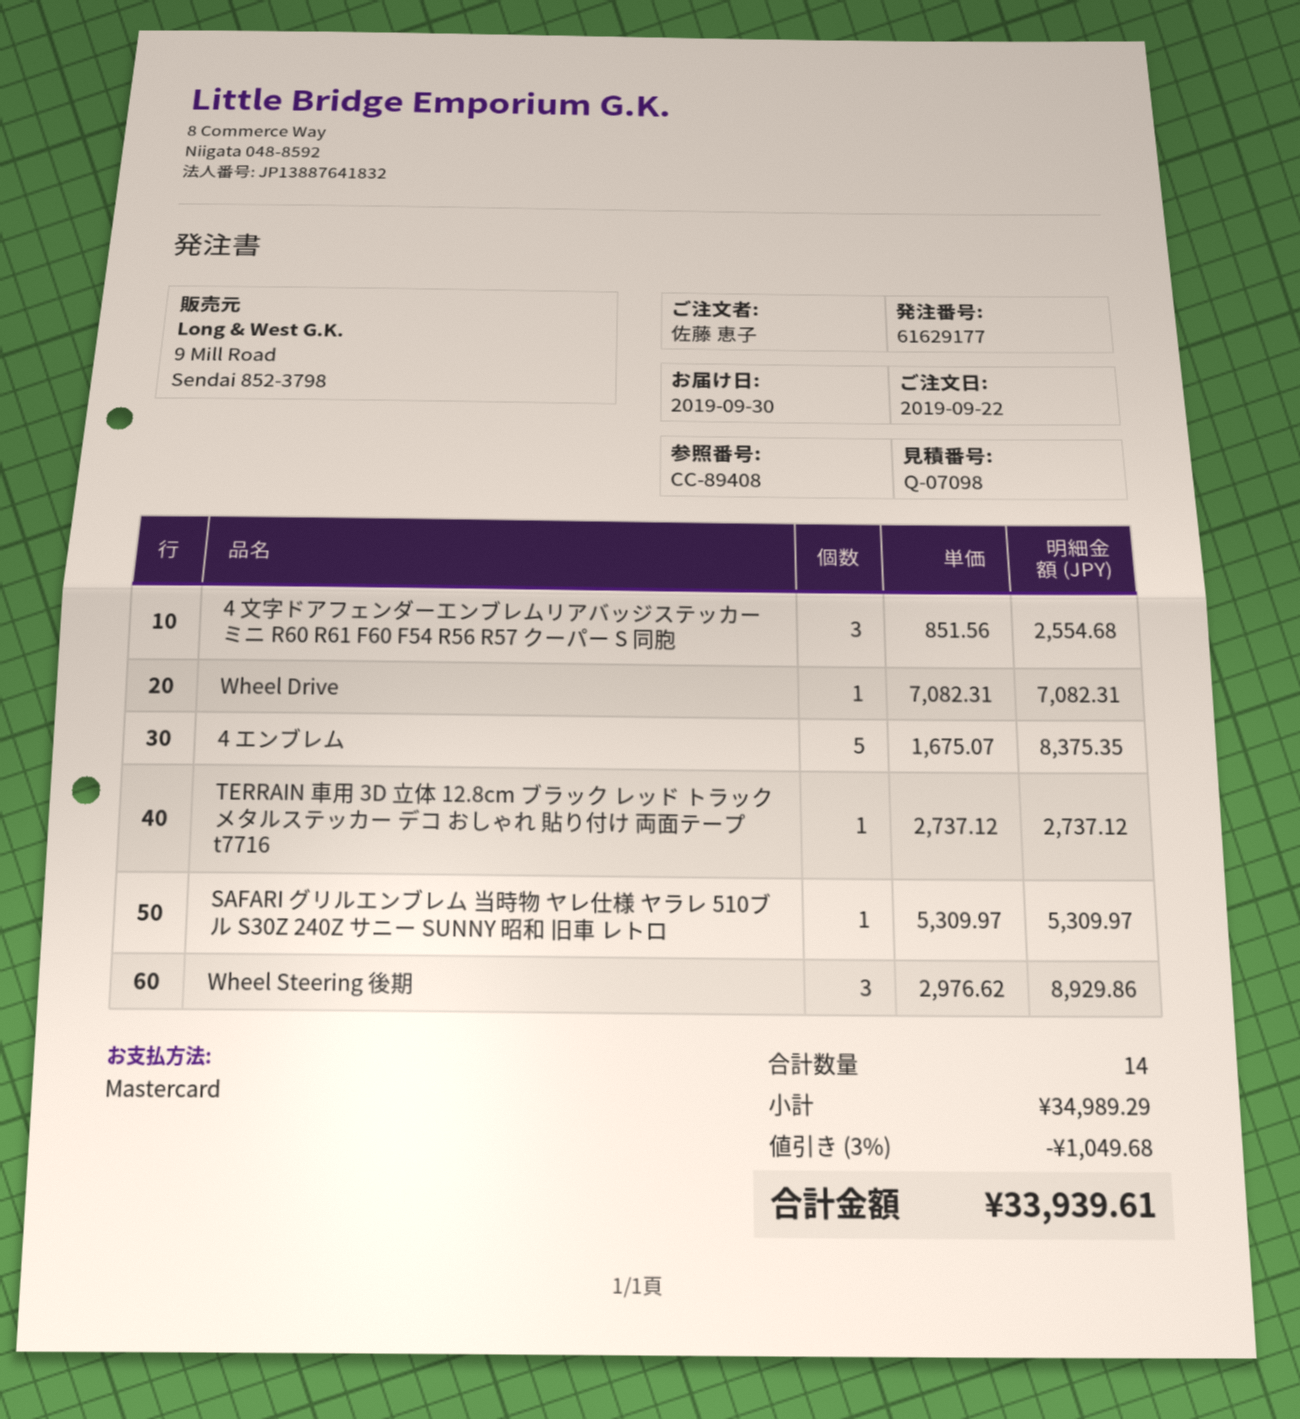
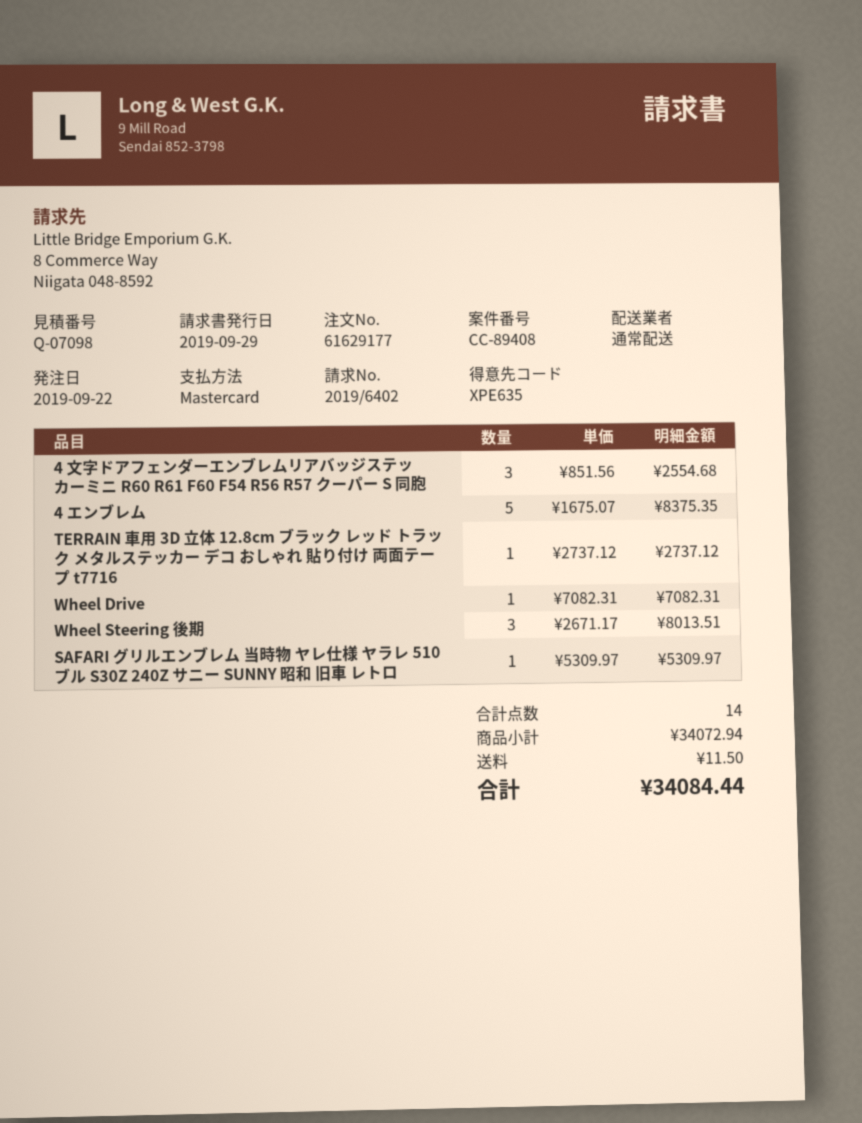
Wheel Steering 後期: 3 x 2976.62 = 8929.86 -> 3 x 2671.17 = 8013.51
subtotal: 34989.29 -> 34072.94
discount: 3% = 1049.68 -> none
shipping: none -> 11.50
total: 33939.61 -> 34084.44

